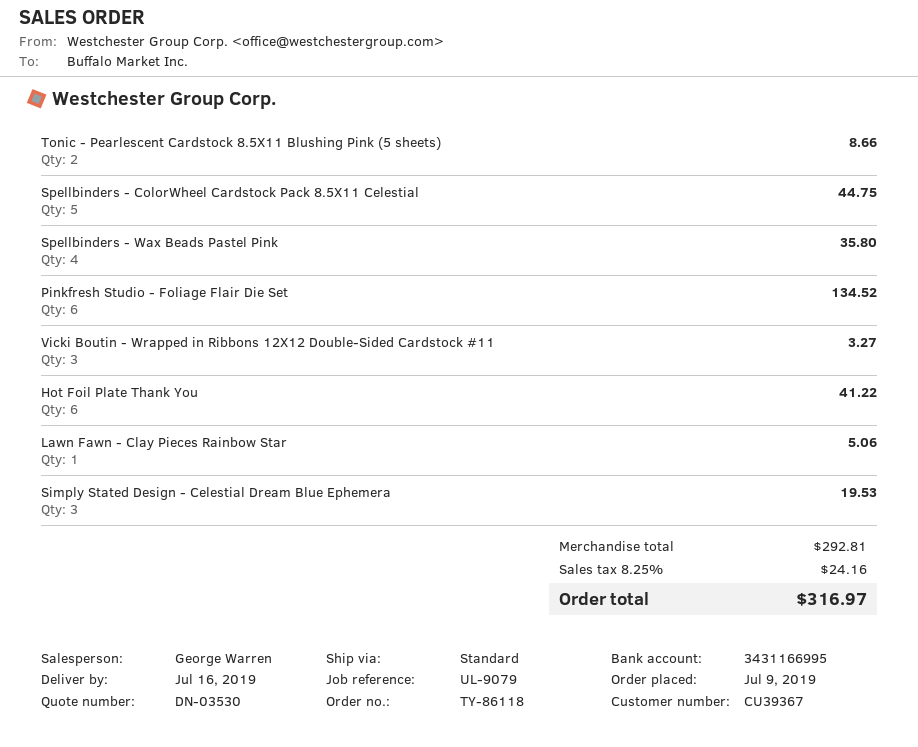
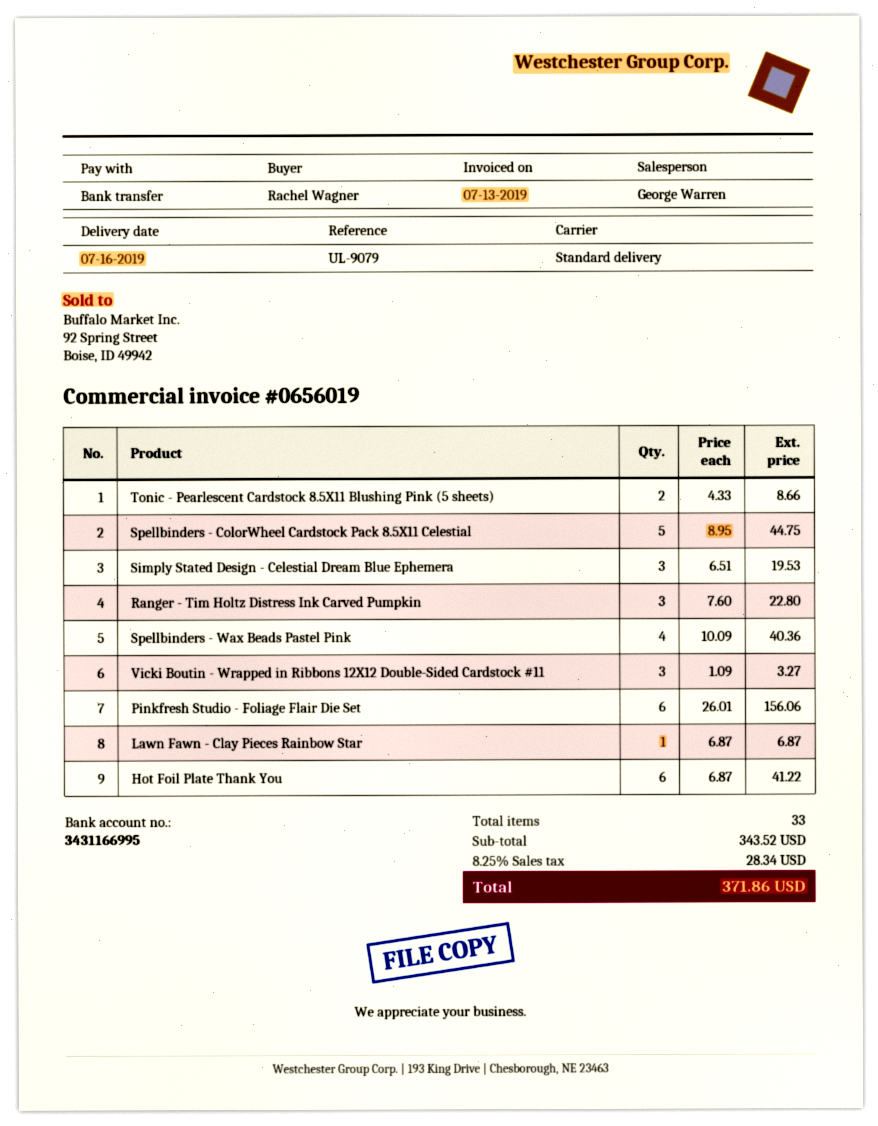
Spellbinders - Wax Beads Pastel Pink: 4 for 35.80 -> 4 for 40.36
Pinkfresh Studio - Foliage Flair Die Set: 6 for 134.52 -> 6 for 156.06
Lawn Fawn - Clay Pieces Rainbow Star: 1 for 5.06 -> 1 for 6.87
Ranger - Tim Holtz Distress Ink Carved Pumpkin: none -> 3 for 22.80
subtotal: 292.81 -> 343.52
tax: 8.25% = 24.16 -> 8.25% = 28.34
total: 316.97 -> 371.86

